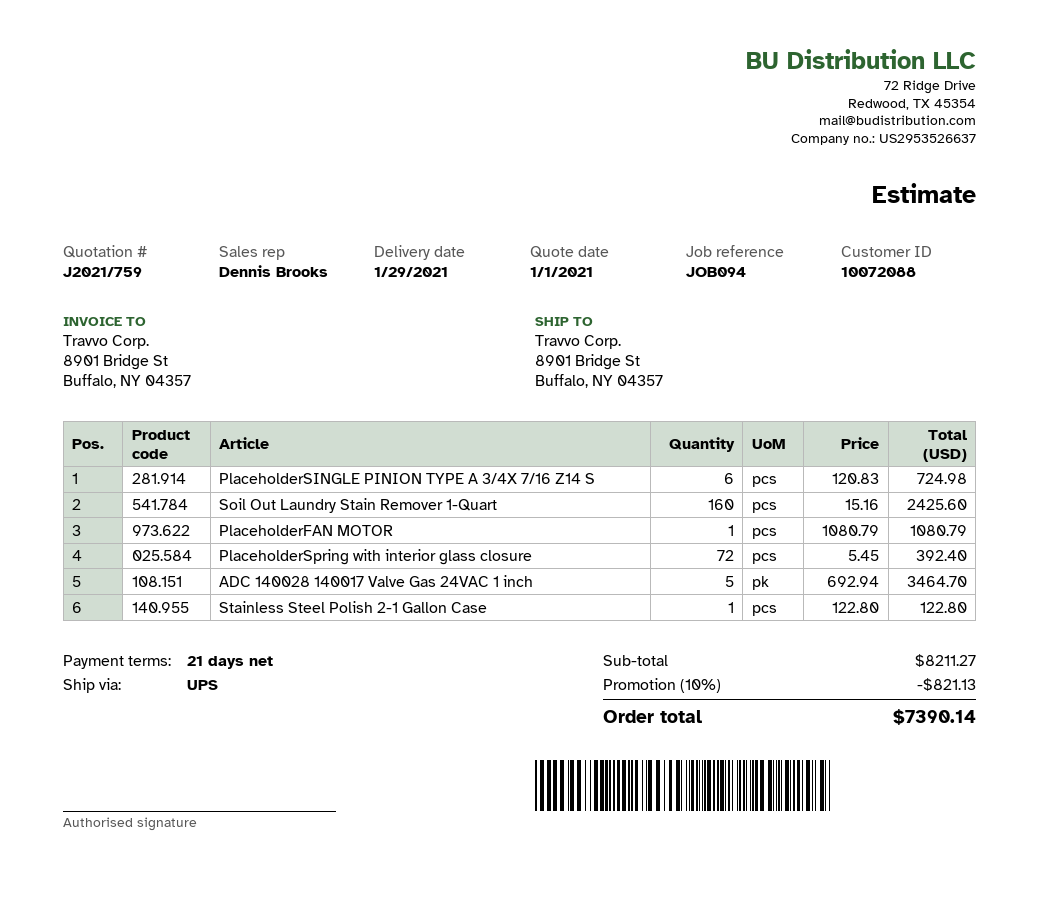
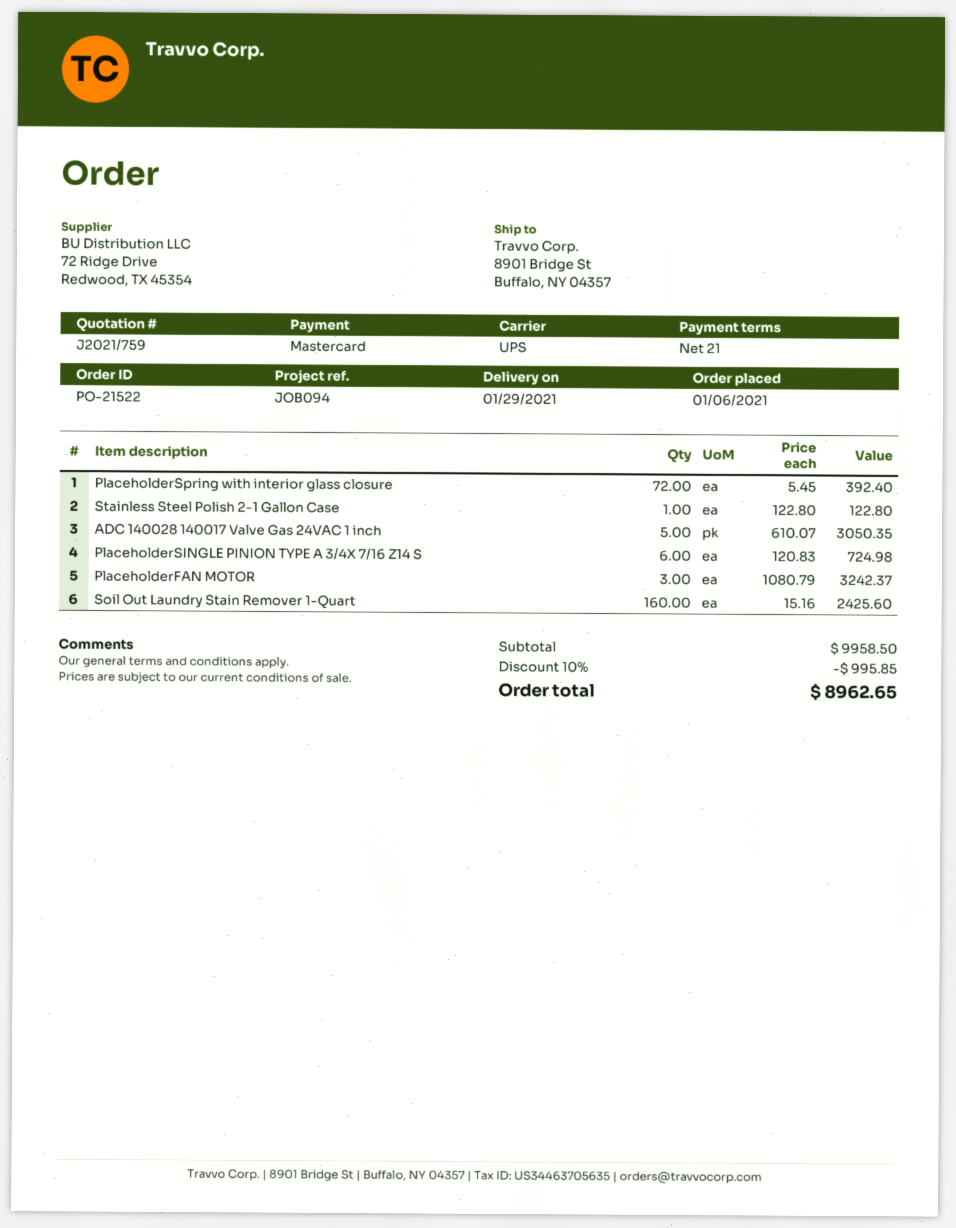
PlaceholderFAN MOTOR: 1 x 1080.79 = 1080.79 -> 3 x 1080.79 = 3242.37
ADC 140028 140017 Valve Gas 24VAC 1 inch: 5 x 692.94 = 3464.70 -> 5 x 610.07 = 3050.35
subtotal: 8211.27 -> 9958.50
discount: 10% = 821.13 -> 10% = 995.85
total: 7390.14 -> 8962.65

